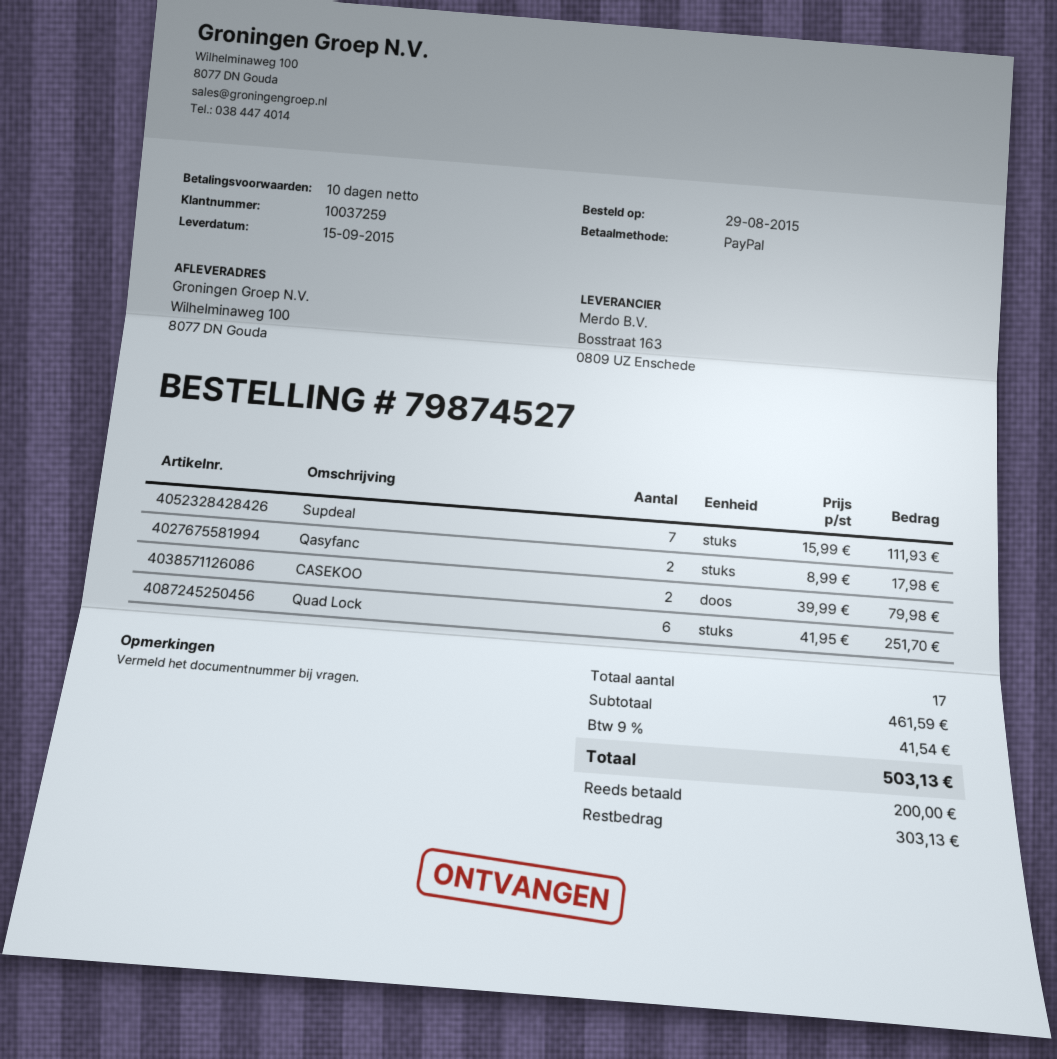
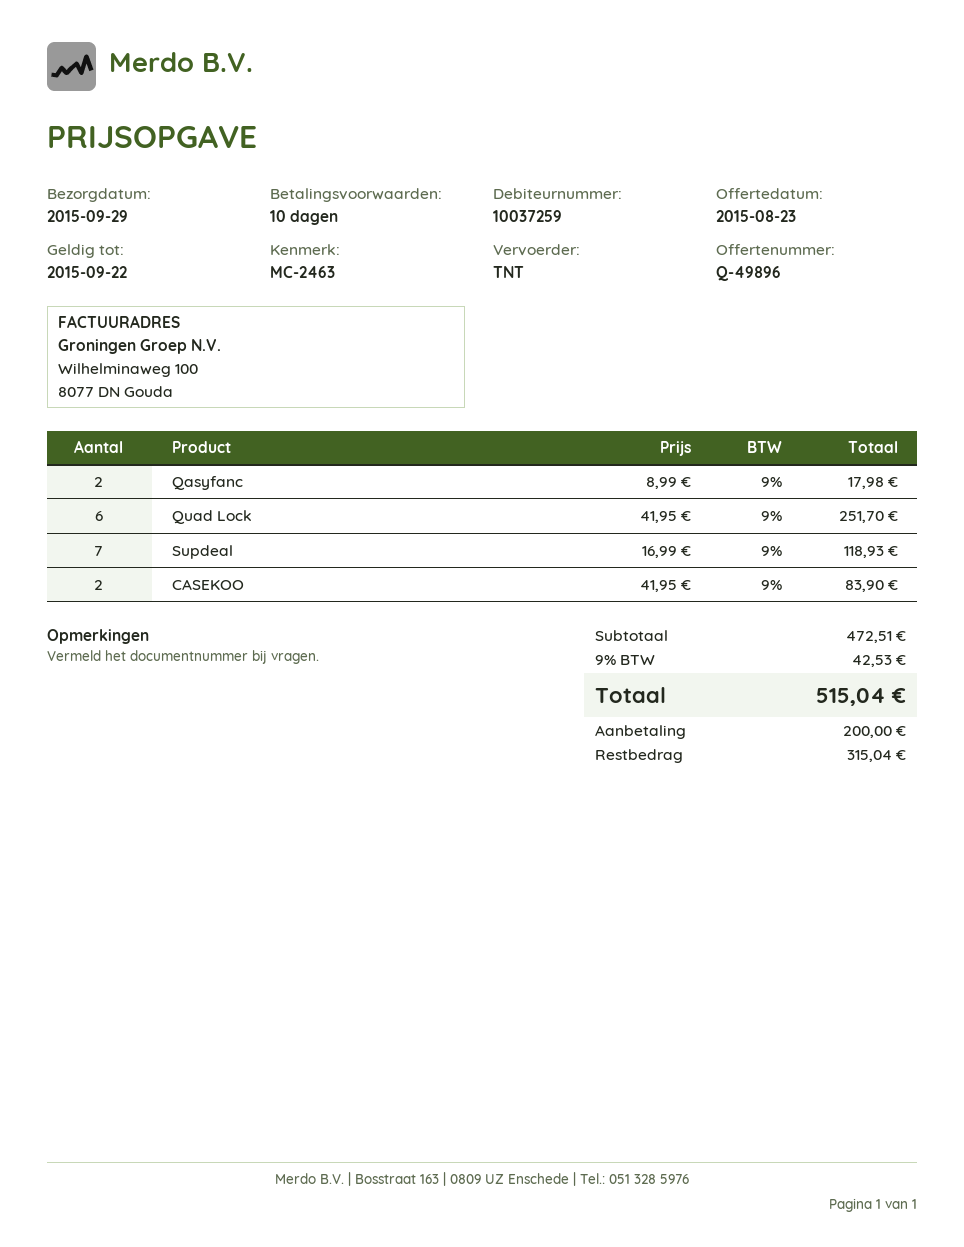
delivery date: 2015-09-15 -> 2015-09-29
Supdeal: 7 x 15.99 = 111.93 -> 7 x 16.99 = 118.93
CASEKOO: 2 x 39.99 = 79.98 -> 2 x 41.95 = 83.90
subtotal: 461.59 -> 472.51
tax: 9% = 41.54 -> 9% = 42.53
total: 503.13 -> 515.04
balance: 303.13 -> 315.04

